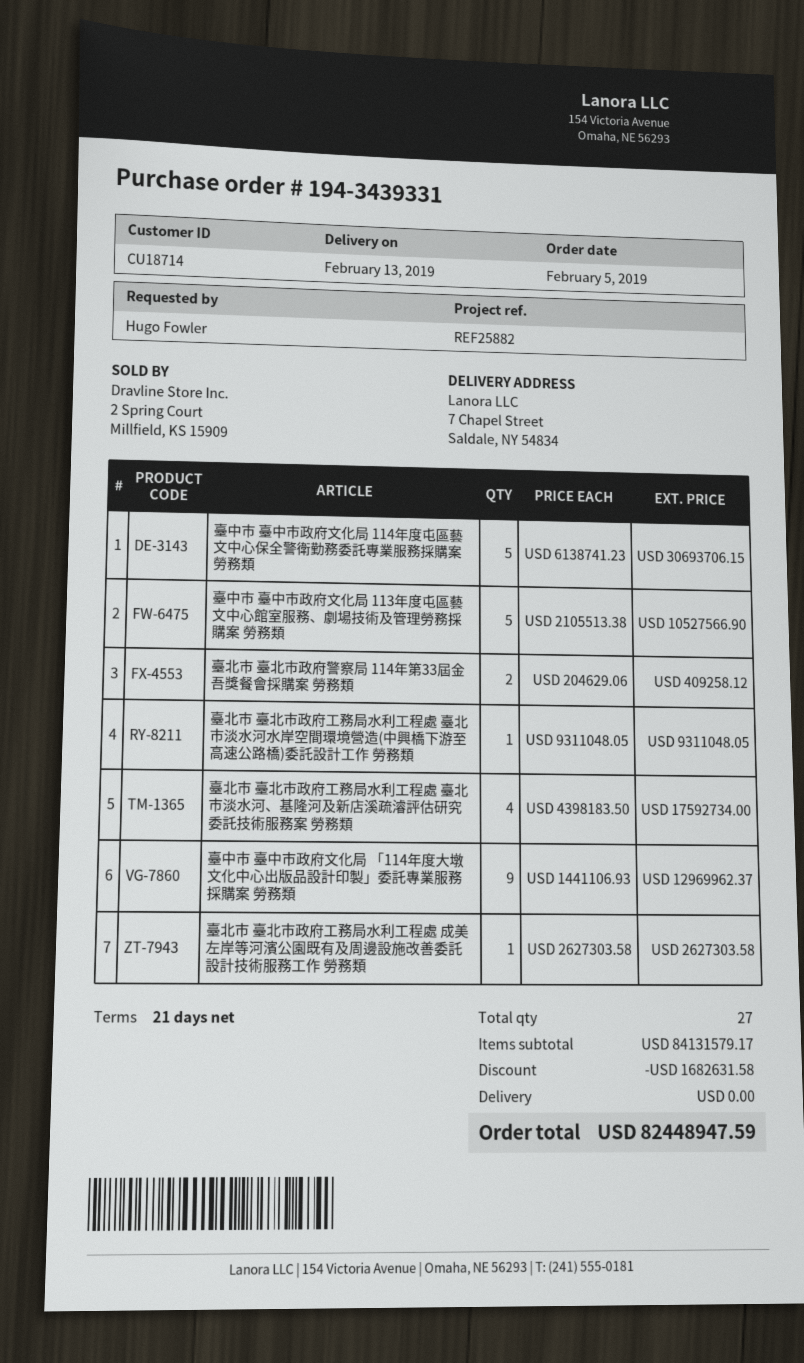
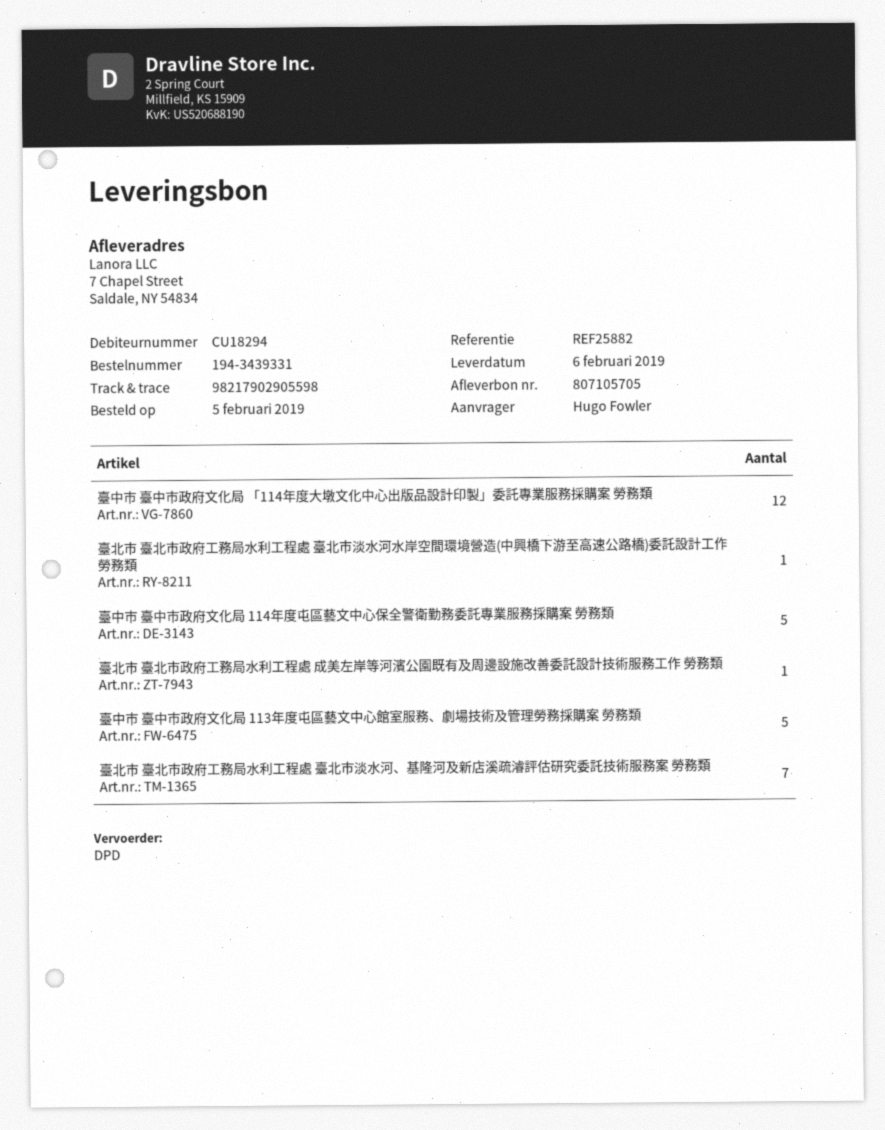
delivery date: 2019-02-13 -> 2019-02-06
customer number: CU18714 -> CU18294
臺北市 臺北市政府警察局 114年第33屆金吾獎餐會採購案 勞務類: 2 -> none
臺北市 臺北市政府工務局水利工程處 臺北市淡水河、基隆河及新店溪疏濬評估研究委託技術服務案 勞務類: 4 -> 7
臺中市 臺中市政府文化局 「114年度大墩文化中心出版品設計印製」委託專業服務採購案 勞務類: 9 -> 12

